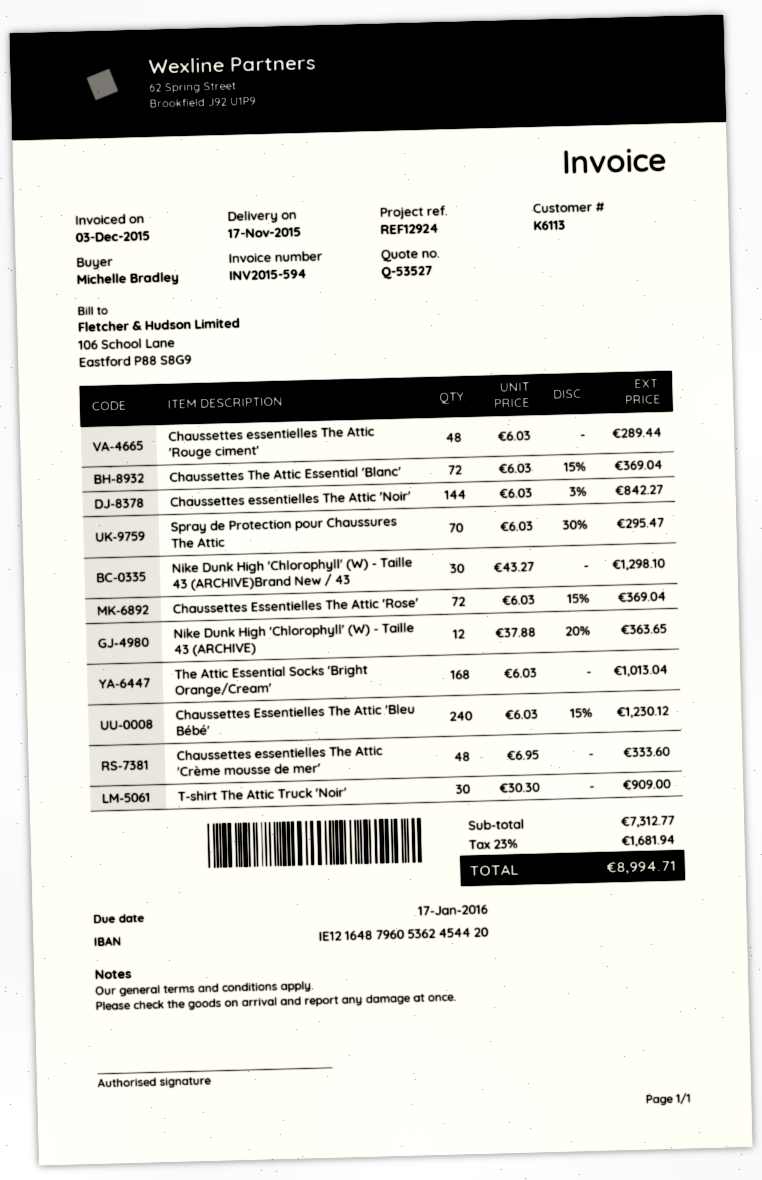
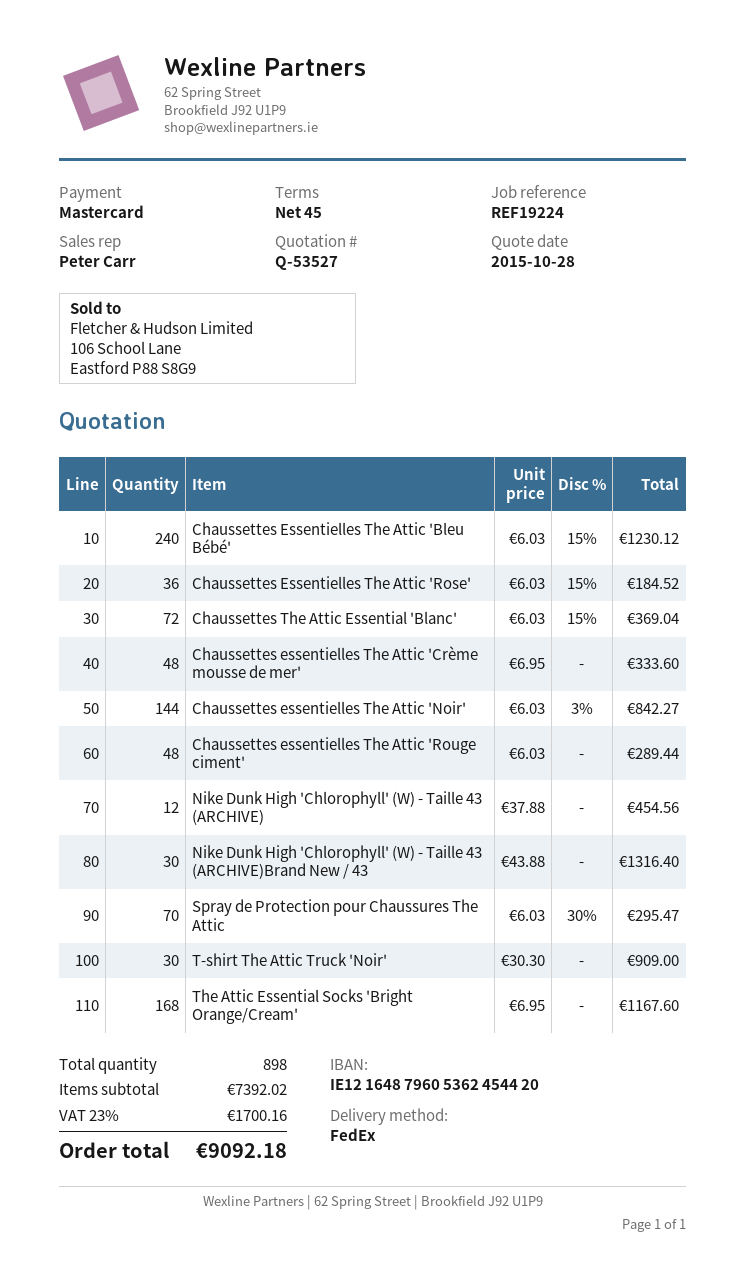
reference: REF12924 -> REF19224
Nike Dunk High 'Chlorophyll' (W) - Taille 43 (ARCHIVE)Brand New / 43: 30 x 43.27 = 1298.10 -> 30 x 43.88 = 1316.40
Chaussettes Essentielles The Attic 'Rose': 72 x 6.03 - 15% = 369.04 -> 36 x 6.03 - 15% = 184.52
Nike Dunk High 'Chlorophyll' (W) - Taille 43 (ARCHIVE): 12 x 37.88 - 20% = 363.65 -> 12 x 37.88 = 454.56
The Attic Essential Socks 'Bright Orange/Cream': 168 x 6.03 = 1013.04 -> 168 x 6.95 = 1167.60
subtotal: 7312.77 -> 7392.02
tax: 23% = 1681.94 -> 23% = 1700.16
total: 8994.71 -> 9092.18

